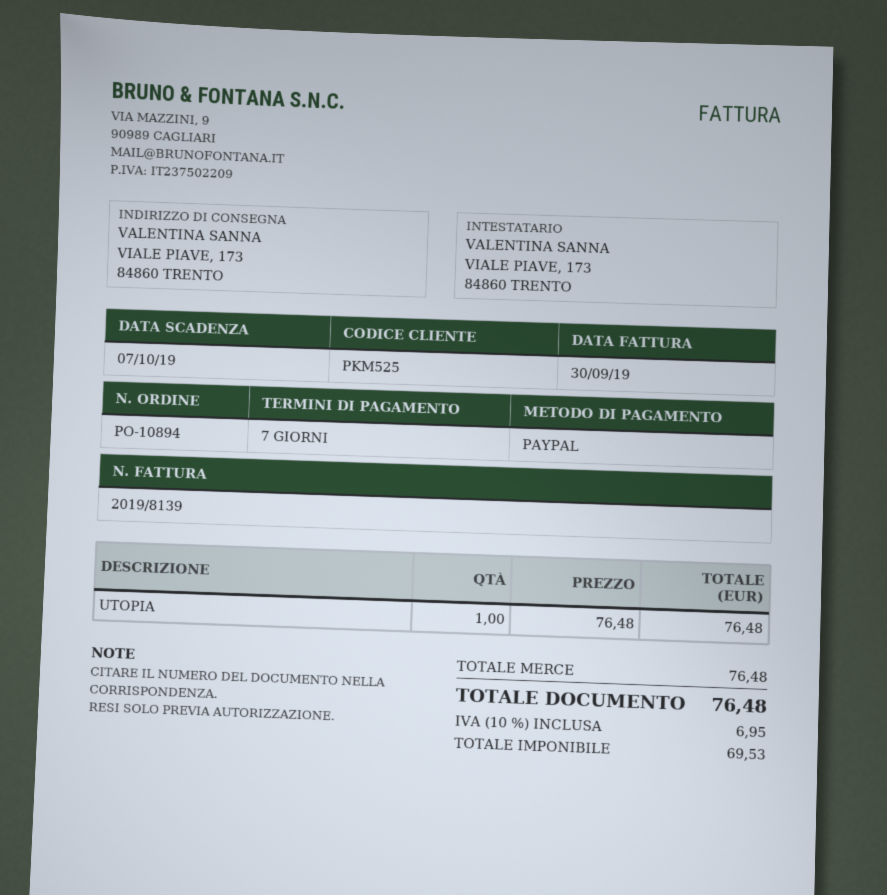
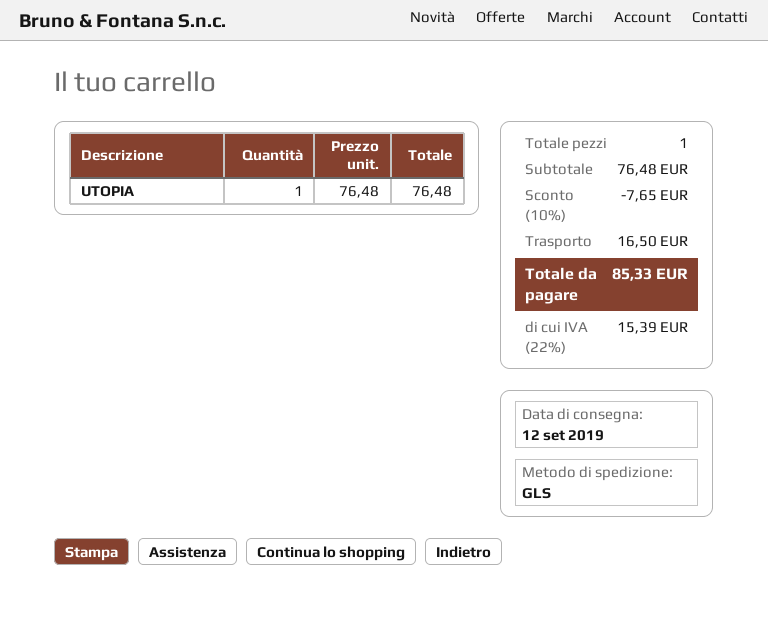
discount: none -> 10% = 7.65
shipping: none -> 16.50
tax: 10% = 6.95 -> 22% = 15.39
total: 76.48 -> 85.33

